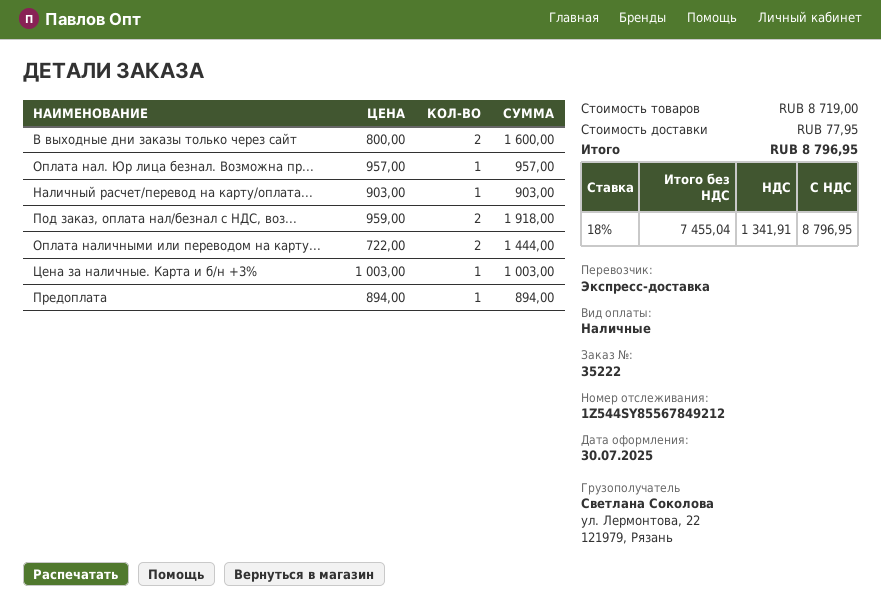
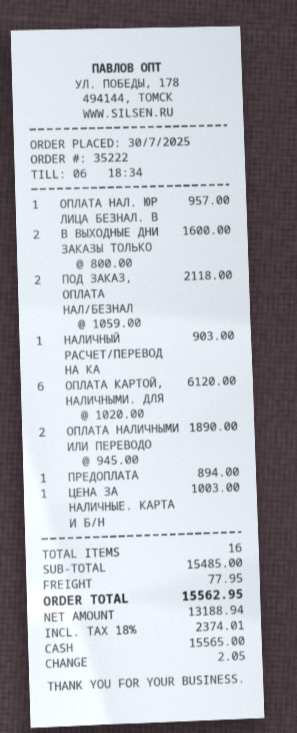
Под заказ, оплата нал/безнал с НДС, воз...: 2 x 959.00 = 1918.00 -> 2 x 1059.00 = 2118.00
Оплата наличными или переводом на карту...: 2 x 722.00 = 1444.00 -> 2 x 945.00 = 1890.00
ОПЛАТА КАРТОЙ, НАЛИЧНЫМИ. ДЛЯ: none -> 6 x 1020.00 = 6120.00
subtotal: 8719.00 -> 15485.00
net: 7455.04 -> 13188.94
tax: 18% = 1341.91 -> 18% = 2374.01
total: 8796.95 -> 15562.95

